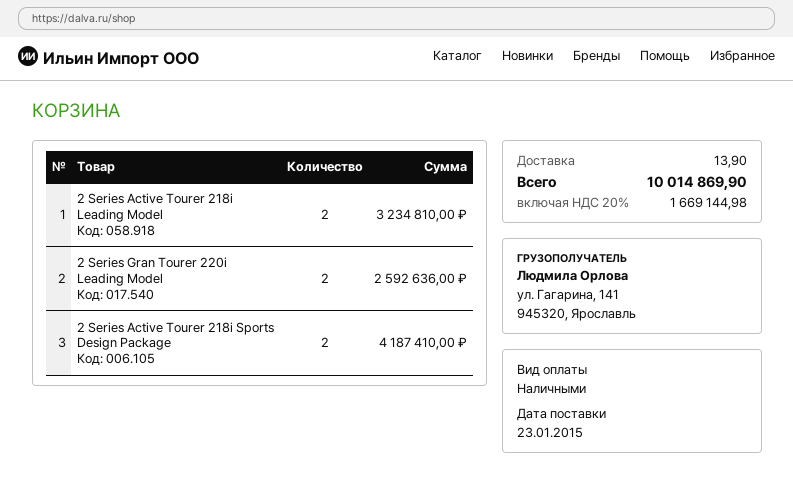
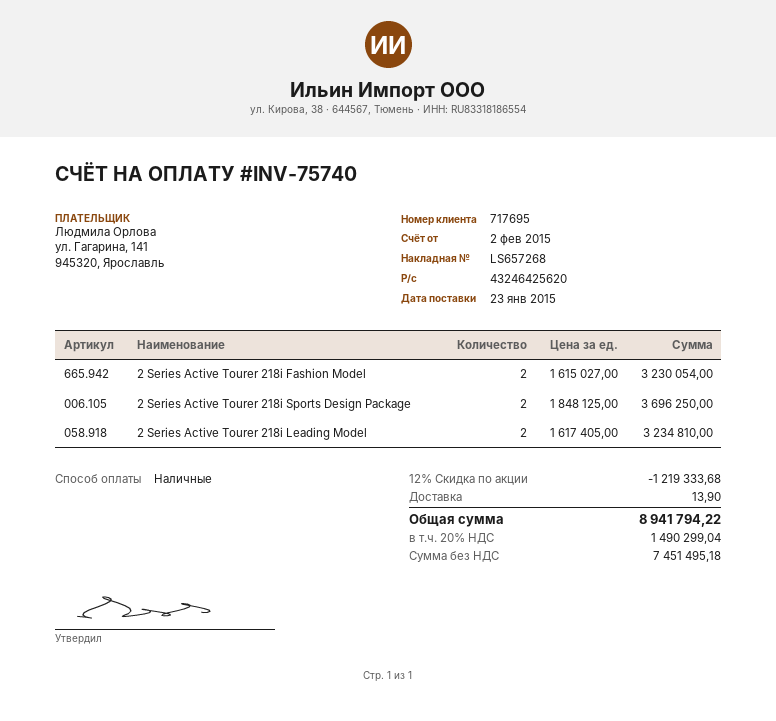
2 Series Gran Tourer 220i Leading Model: 2 for 2592636.00 -> none
2 Series Active Tourer 218i Sports Design Package: 2 for 4187410.00 -> 2 for 3696250.00
2 Series Active Tourer 218i Fashion Model: none -> 2 for 3230054.00
discount: none -> 12% = 1219333.68
tax: 20% = 1669144.98 -> 20% = 1490299.04
total: 10014869.90 -> 8941794.22

